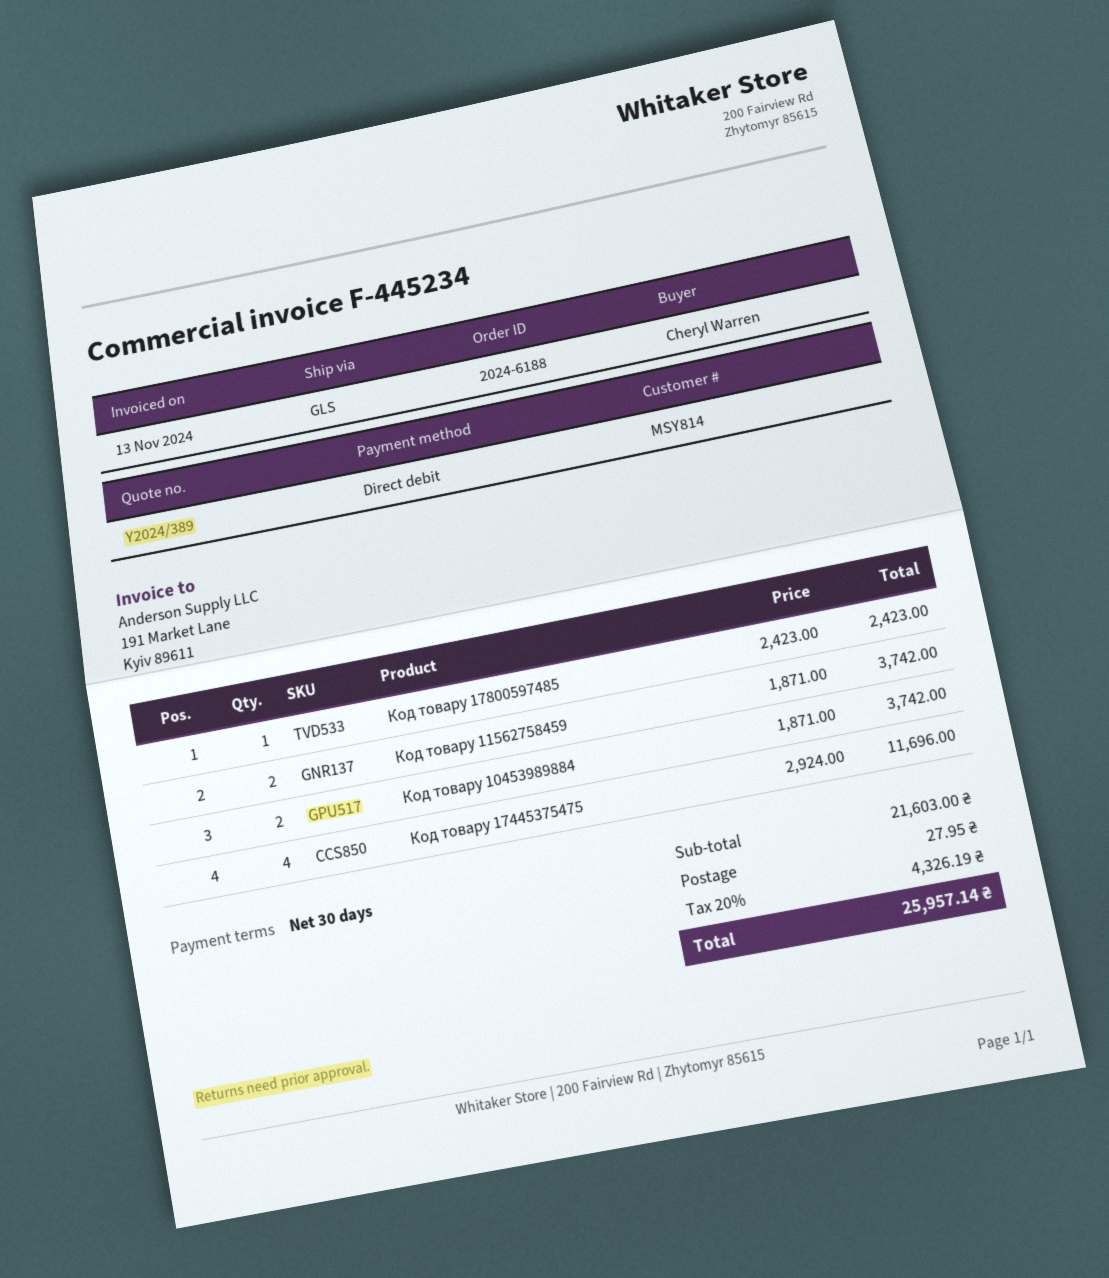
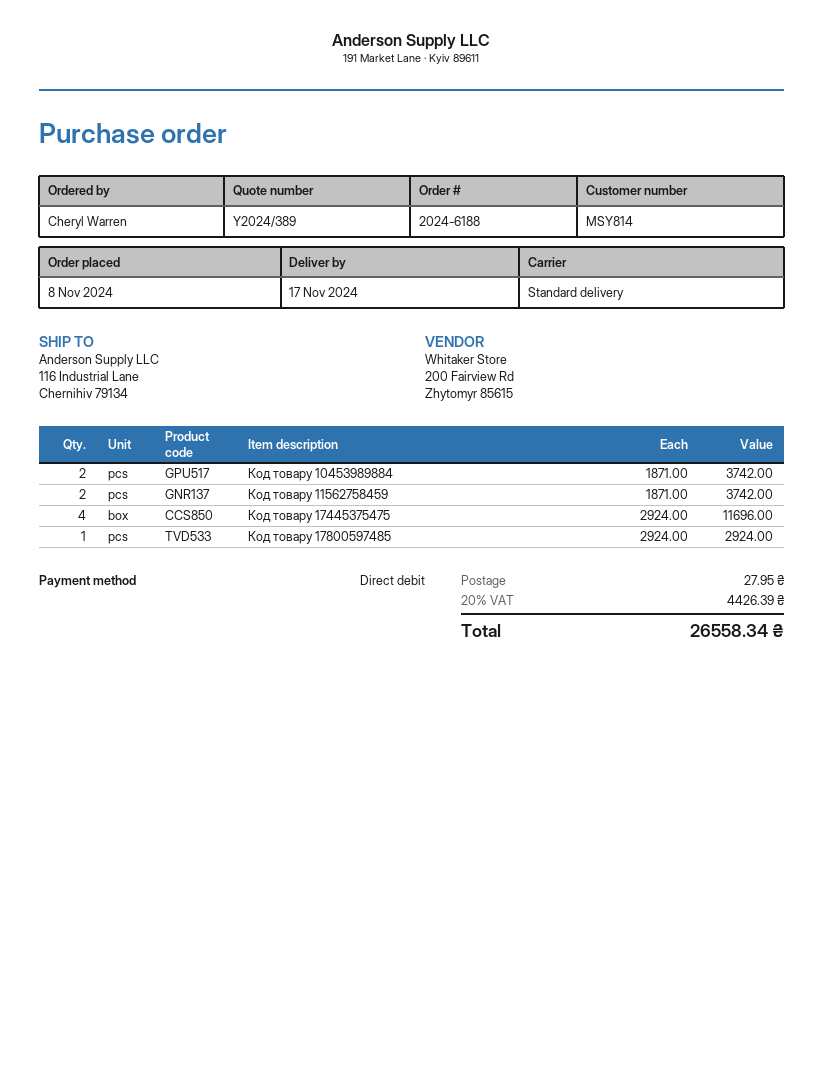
shipping method: GLS -> standard
Код товару 17800597485: 1 x 2423.00 = 2423.00 -> 1 x 2924.00 = 2924.00
tax: 20% = 4326.19 -> 20% = 4426.39
total: 25957.14 -> 26558.34

